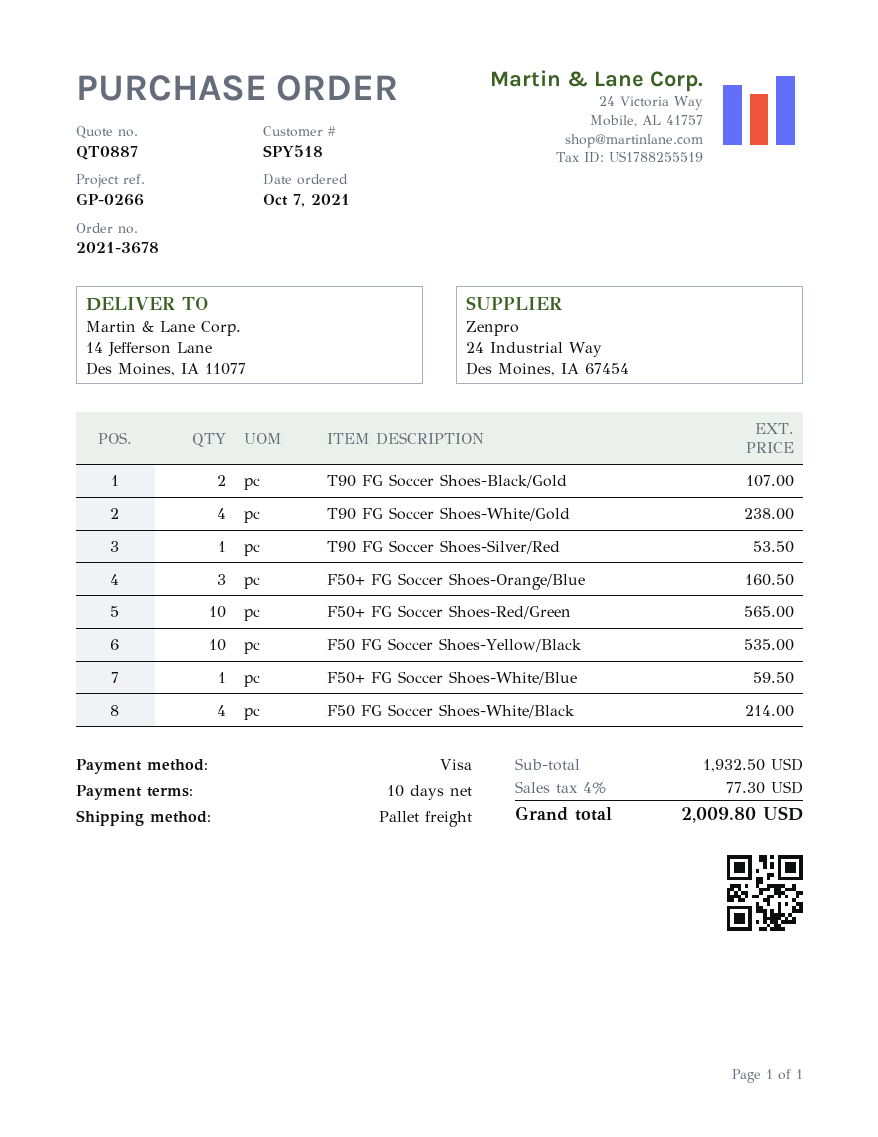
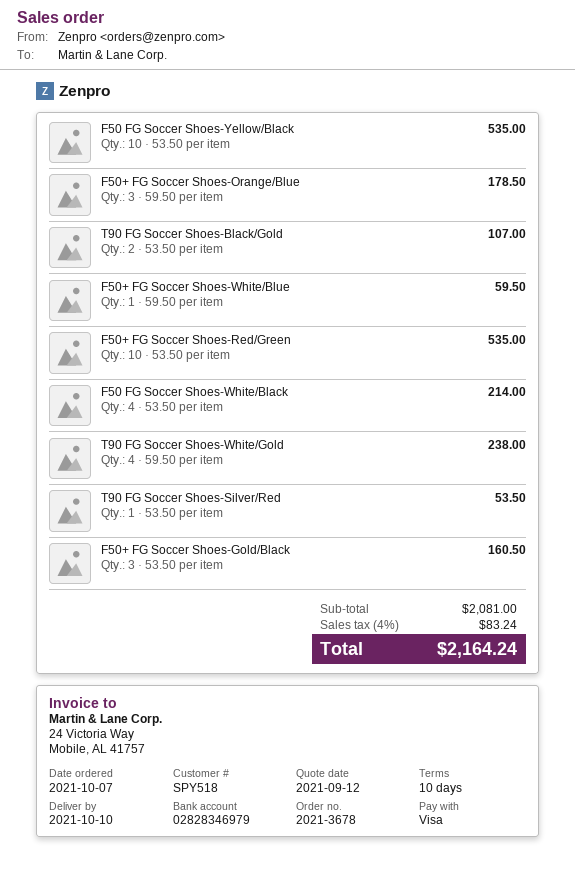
F50+ FG Soccer Shoes-Orange/Blue: 3 for 160.50 -> 3 for 178.50
F50+ FG Soccer Shoes-Red/Green: 10 for 565.00 -> 10 for 535.00
F50+ FG Soccer Shoes-Gold/Black: none -> 3 for 160.50
subtotal: 1932.50 -> 2081.00
tax: 4% = 77.30 -> 4% = 83.24
total: 2009.80 -> 2164.24

